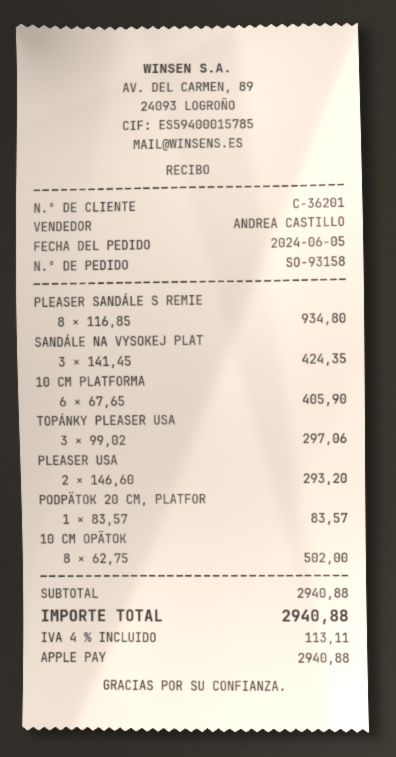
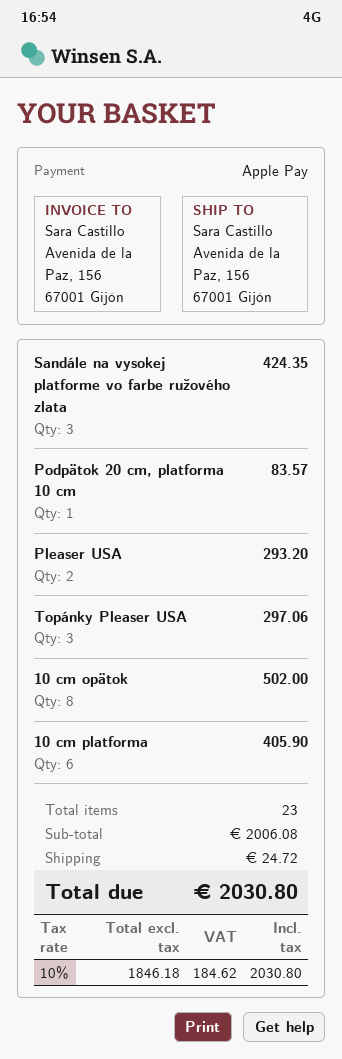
PLEASER SANDÁLE S REMIE: 8 for 934.80 -> none
subtotal: 2940.88 -> 2006.08
shipping: none -> 24.72
tax: 4% = 113.11 -> 10% = 184.62
total: 2940.88 -> 2030.80

